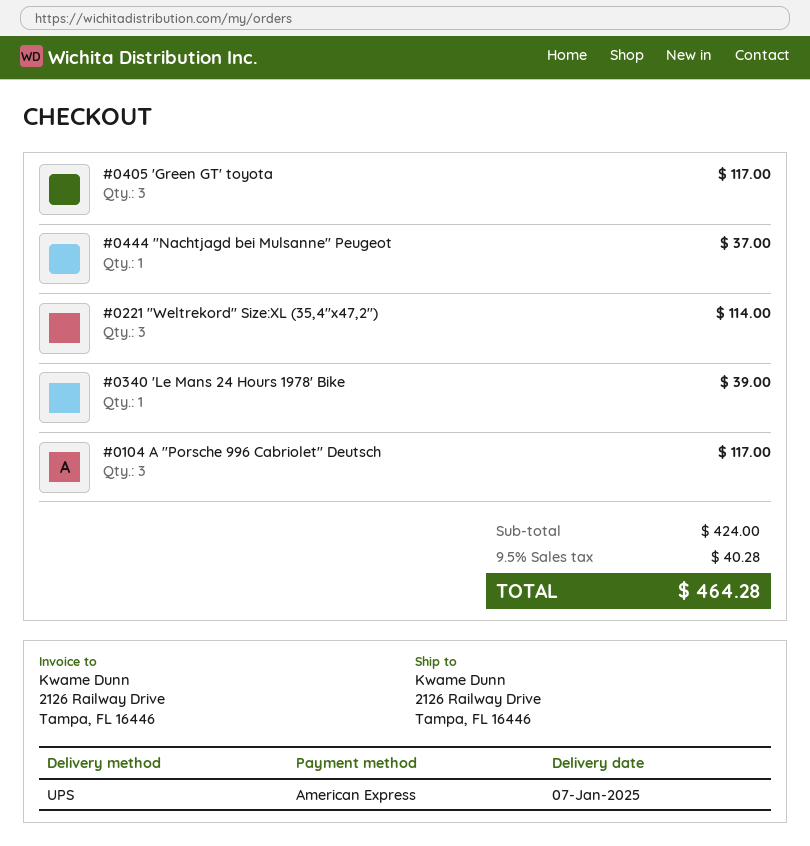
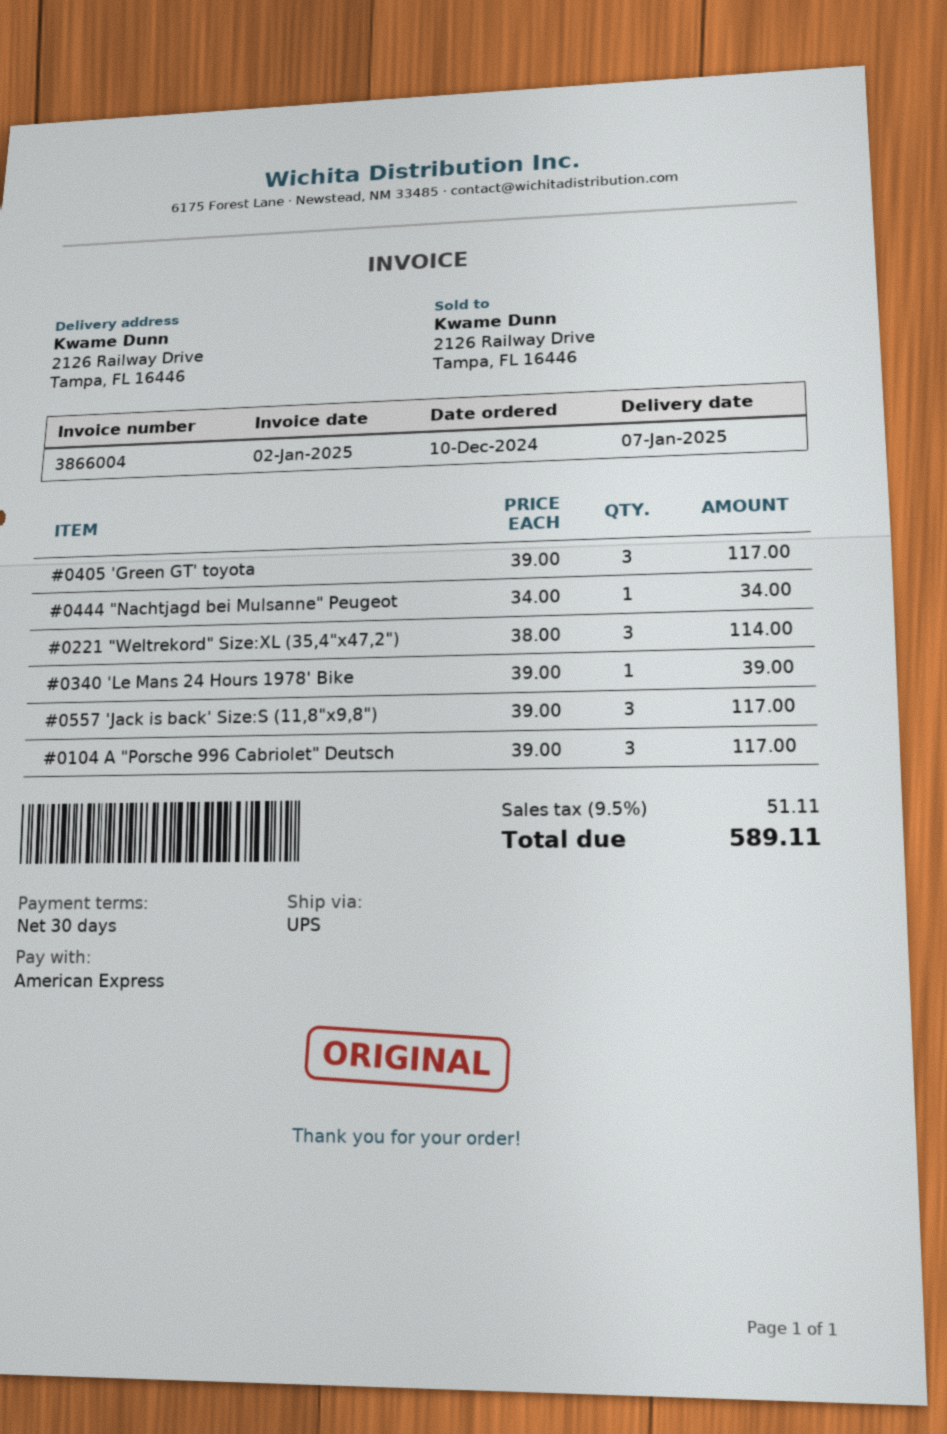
#0444 "Nachtjagd bei Mulsanne" Peugeot: 1 for 37.00 -> 1 for 34.00
#0557 'Jack is back' Size:S (11,8"x9,8"): none -> 3 for 117.00
tax: 9.5% = 40.28 -> 9.5% = 51.11
total: 464.28 -> 589.11

